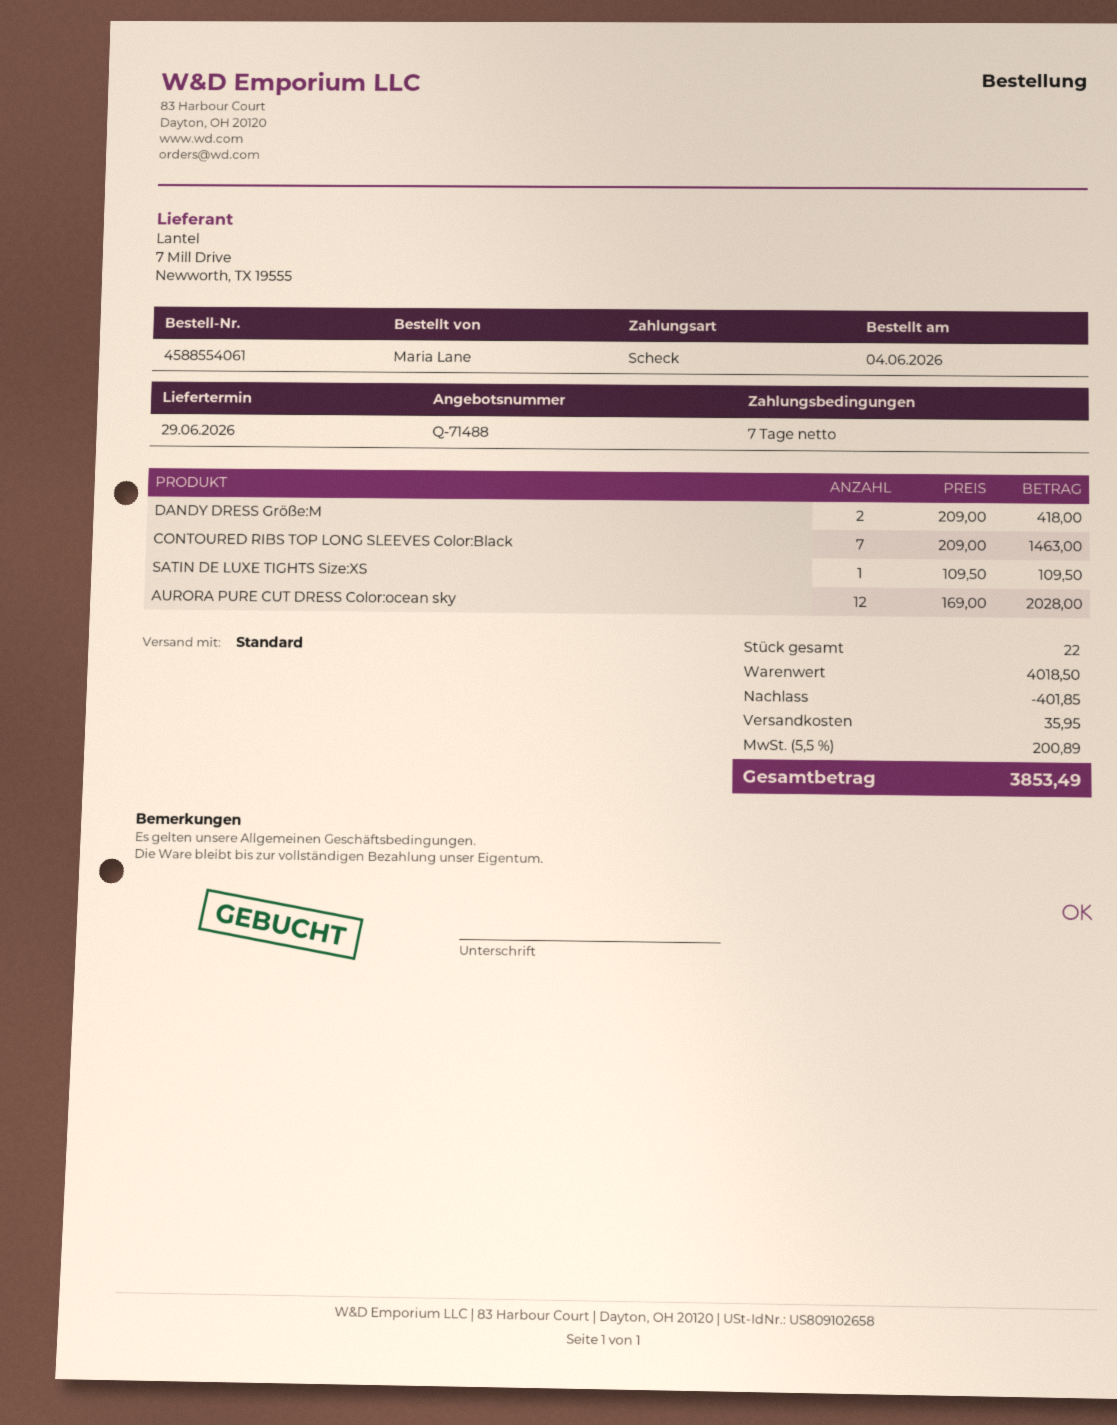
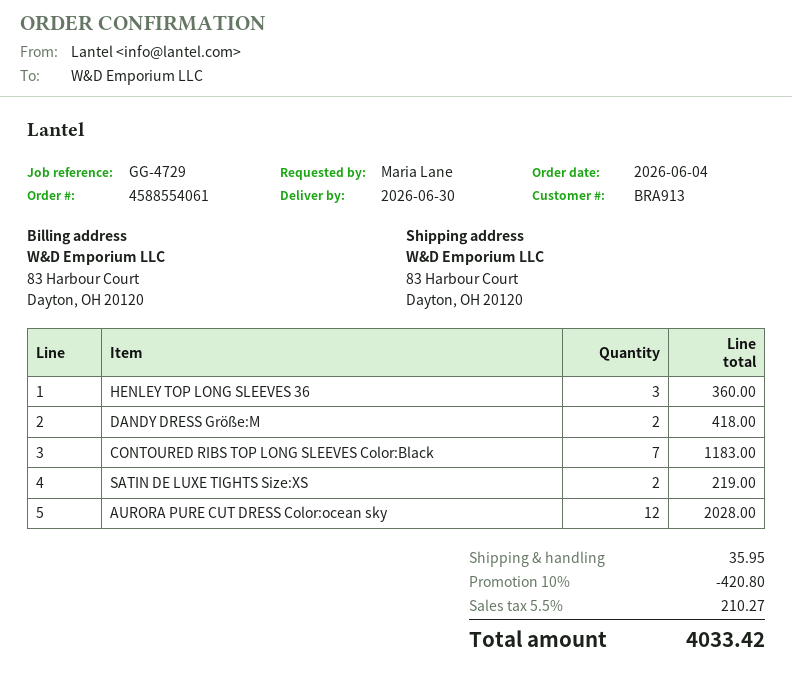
delivery date: 2026-06-29 -> 2026-06-30
CONTOURED RIBS TOP LONG SLEEVES Color:Black: 7 for 1463.00 -> 7 for 1183.00
SATIN DE LUXE TIGHTS Size:XS: 1 for 109.50 -> 2 for 219.00
HENLEY TOP LONG SLEEVES 36: none -> 3 for 360.00
discount: 401.85 -> 420.80
tax: 5.5% = 200.89 -> 5.5% = 210.27
total: 3853.49 -> 4033.42

